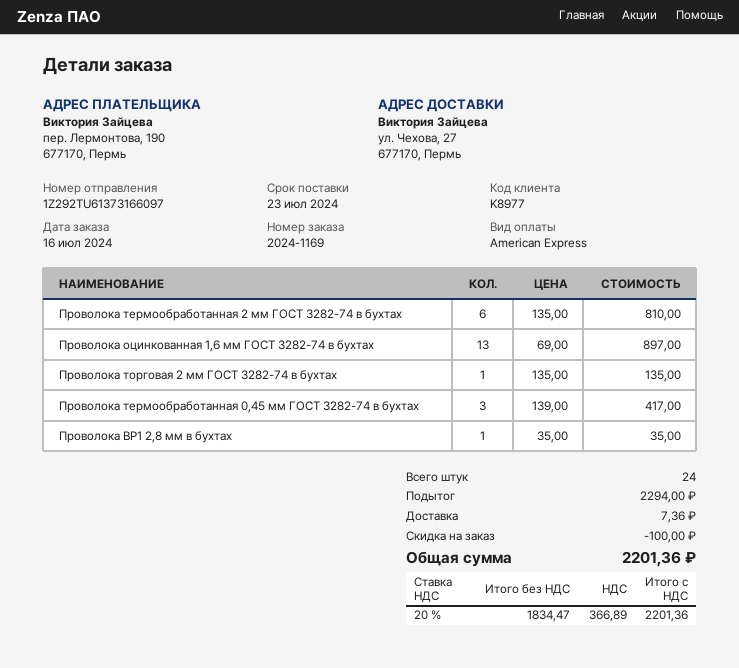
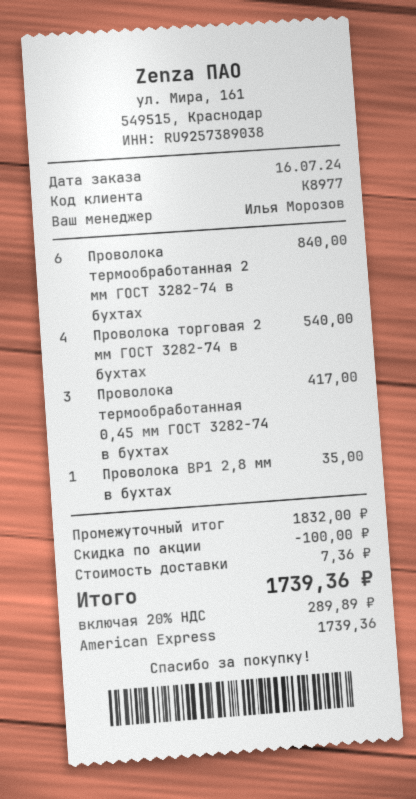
Проволока термообработанная 2 мм ГОСТ 3282-74 в бухтах: 6 for 810.00 -> 6 for 840.00
Проволока оцинкованная 1,6 мм ГОСТ 3282-74 в бухтах: 13 for 897.00 -> none
Проволока торговая 2 мм ГОСТ 3282-74 в бухтах: 1 for 135.00 -> 4 for 540.00
subtotal: 2294.00 -> 1832.00
tax: 20% = 366.89 -> 20% = 289.89
total: 2201.36 -> 1739.36

